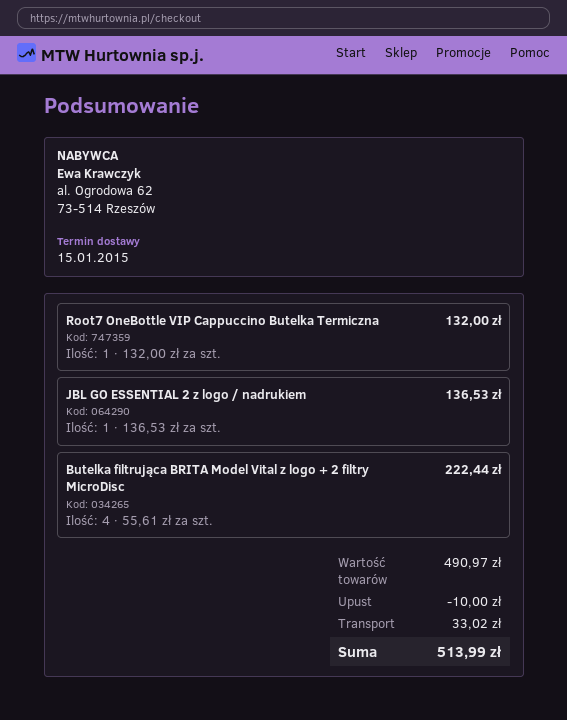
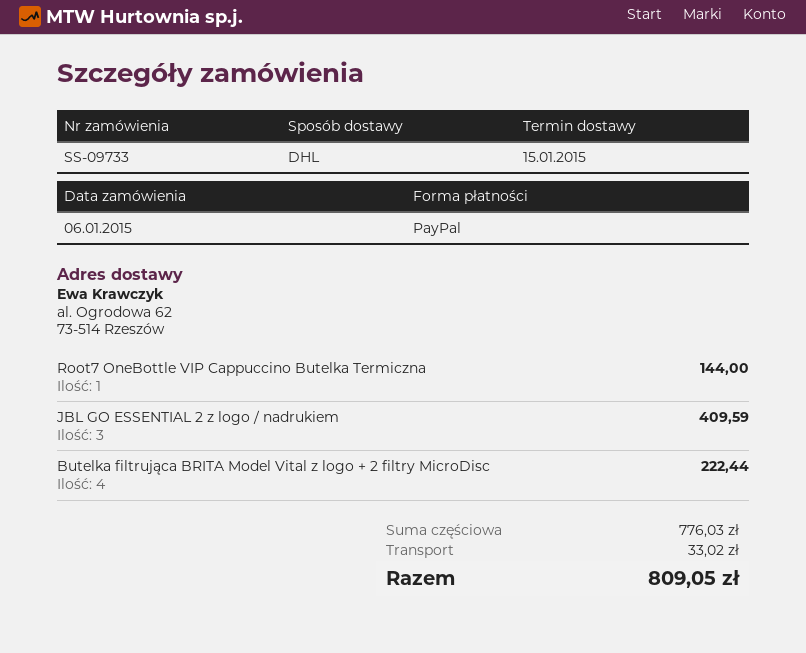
Root7 OneBottle VIP Cappuccino Butelka Termiczna: 1 for 132.00 -> 1 for 144.00
JBL GO ESSENTIAL 2 z logo / nadrukiem: 1 for 136.53 -> 3 for 409.59
subtotal: 490.97 -> 776.03
discount: 10.00 -> none
total: 513.99 -> 809.05

